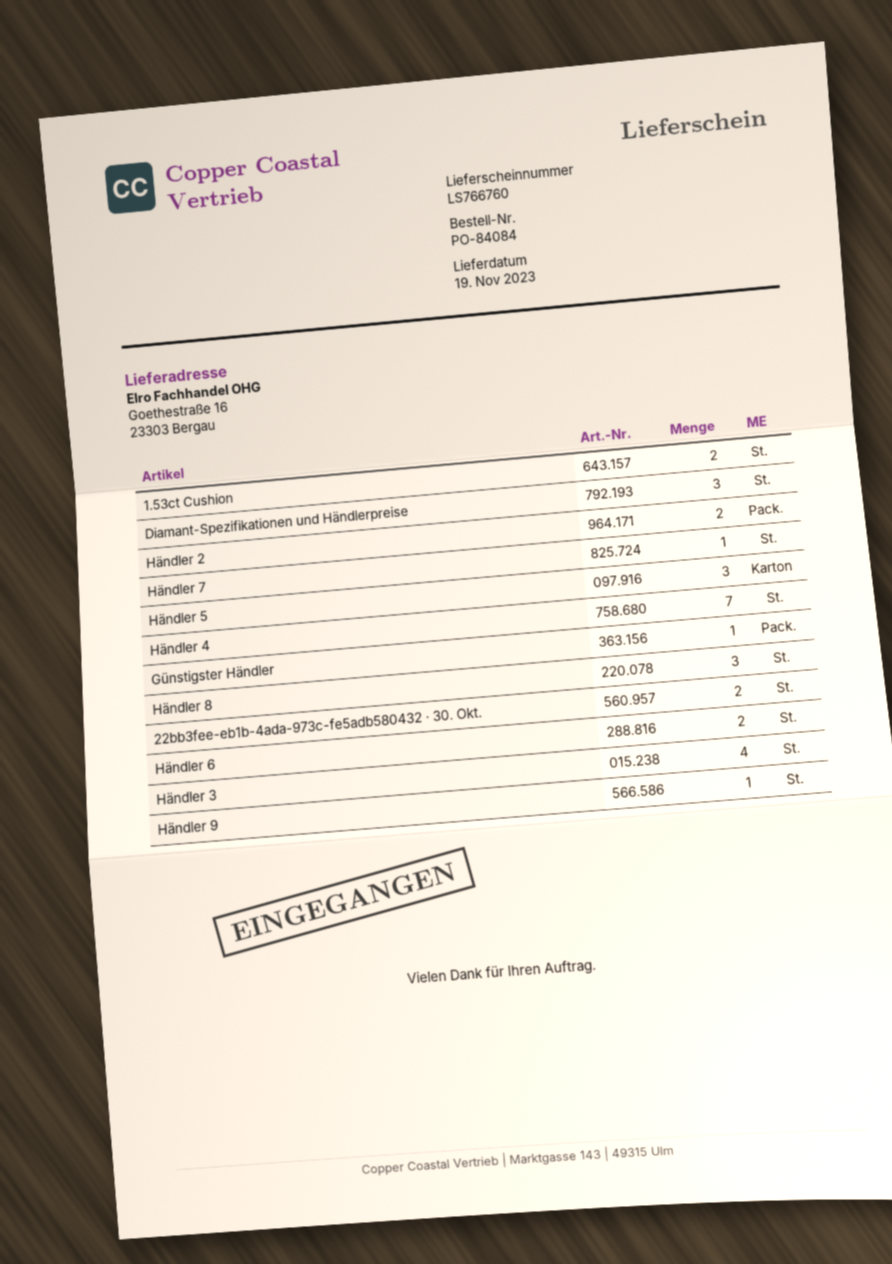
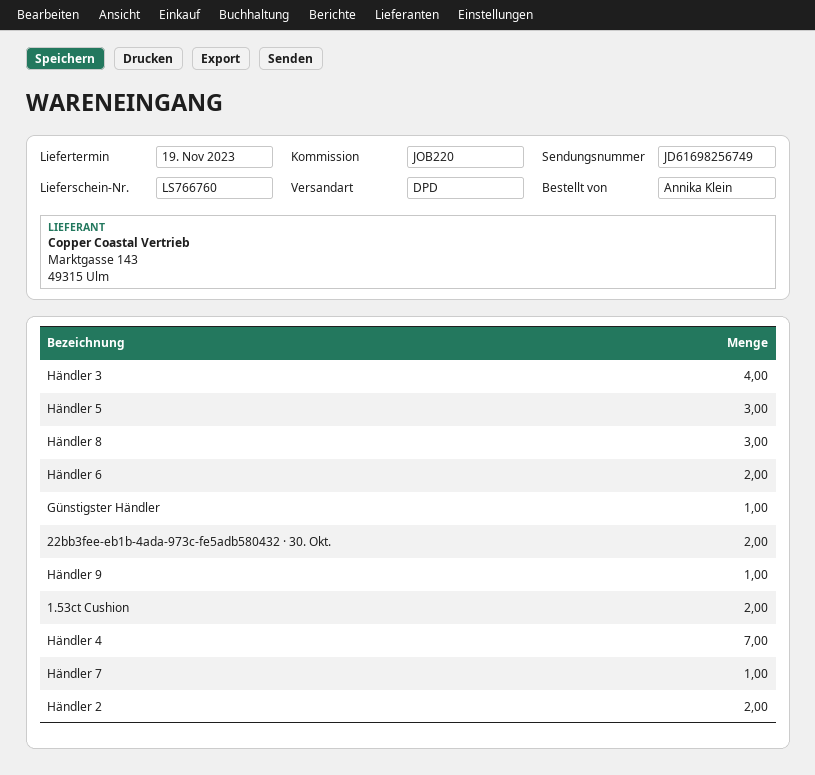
Diamant-Spezifikationen und Händlerpreise: 3 -> none

